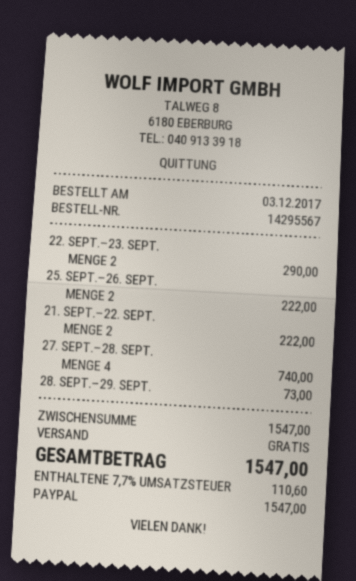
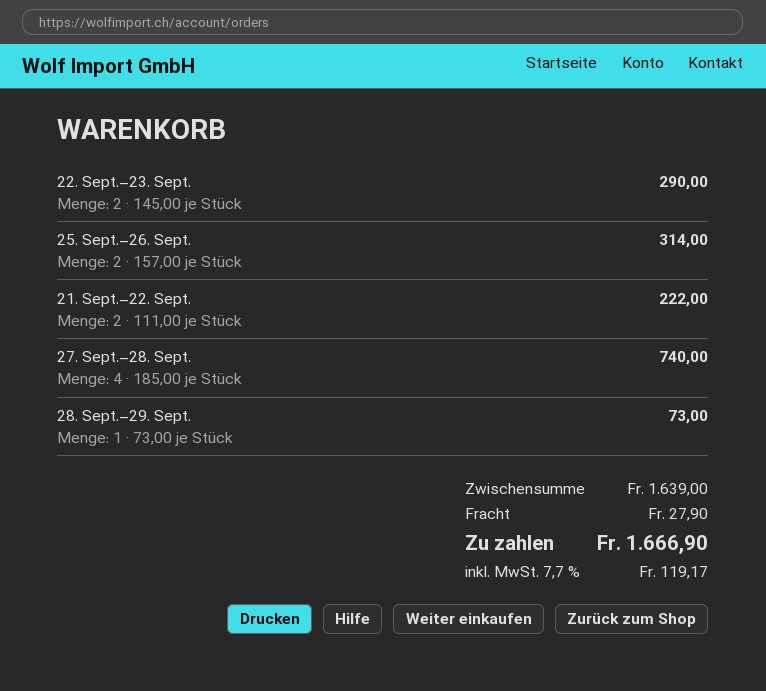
25. SEPT.–26. SEPT.: 2 for 222.00 -> 2 for 314.00
subtotal: 1547.00 -> 1639.00
shipping: 0.00 -> 27.90
tax: 7.7% = 110.60 -> 7.7% = 119.17
total: 1547.00 -> 1666.90

